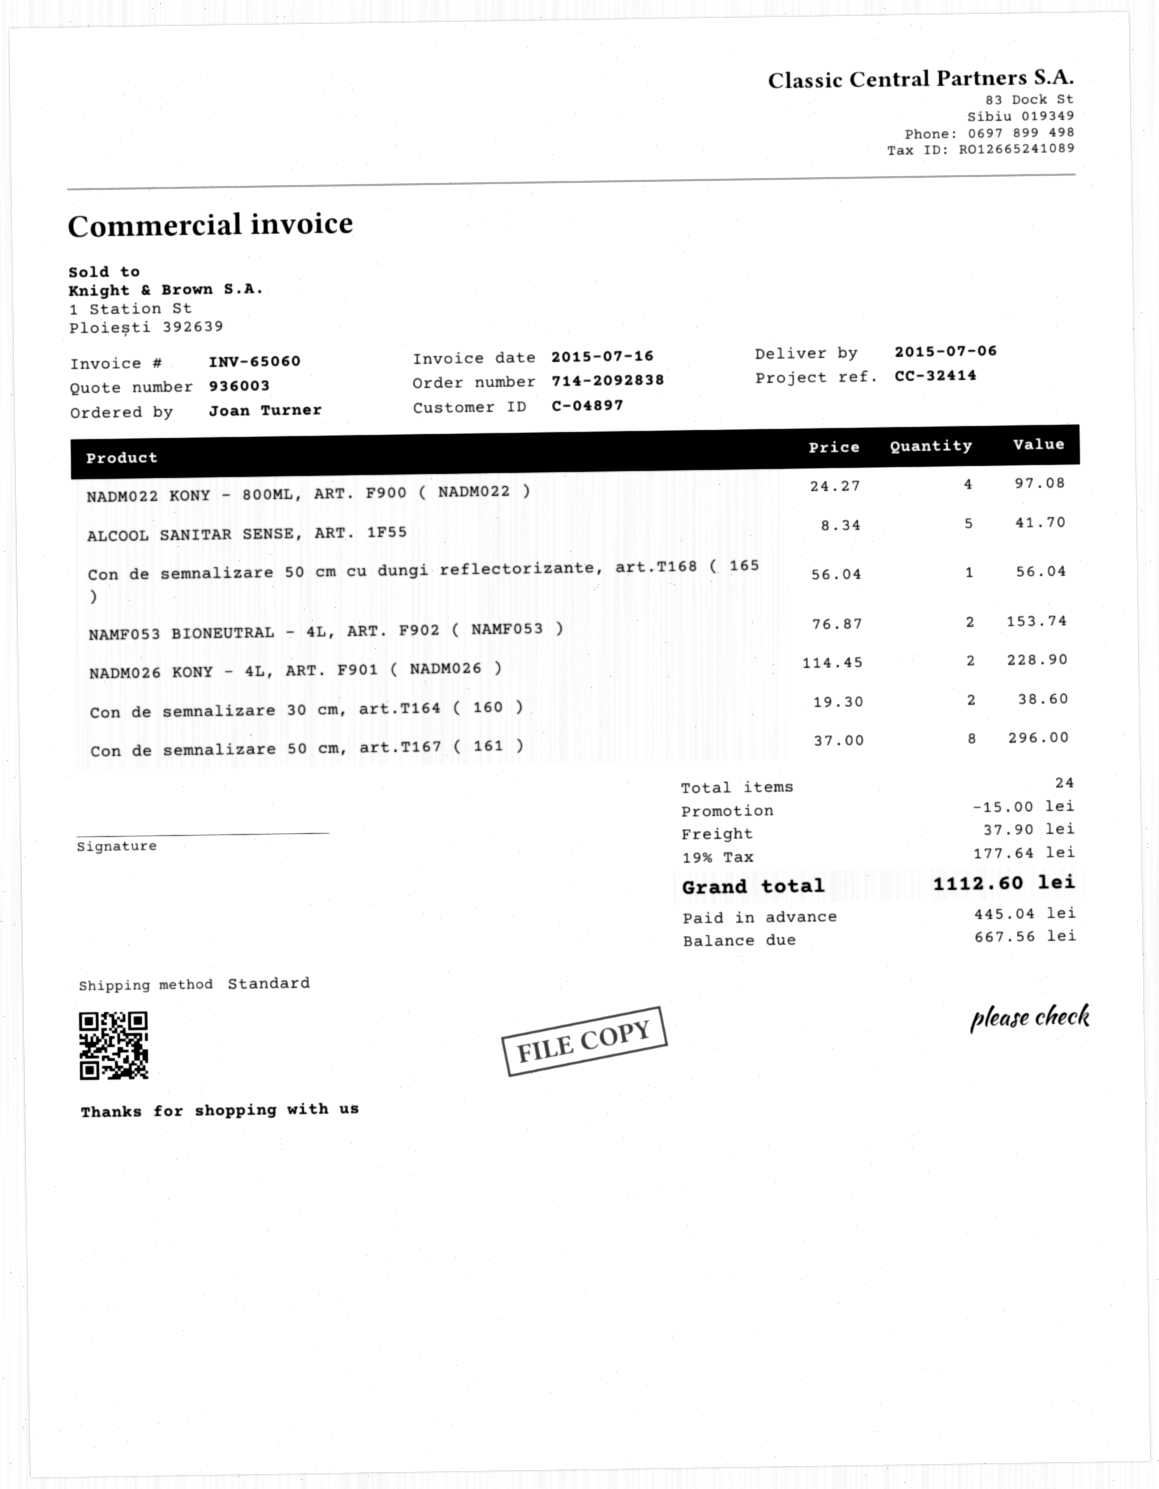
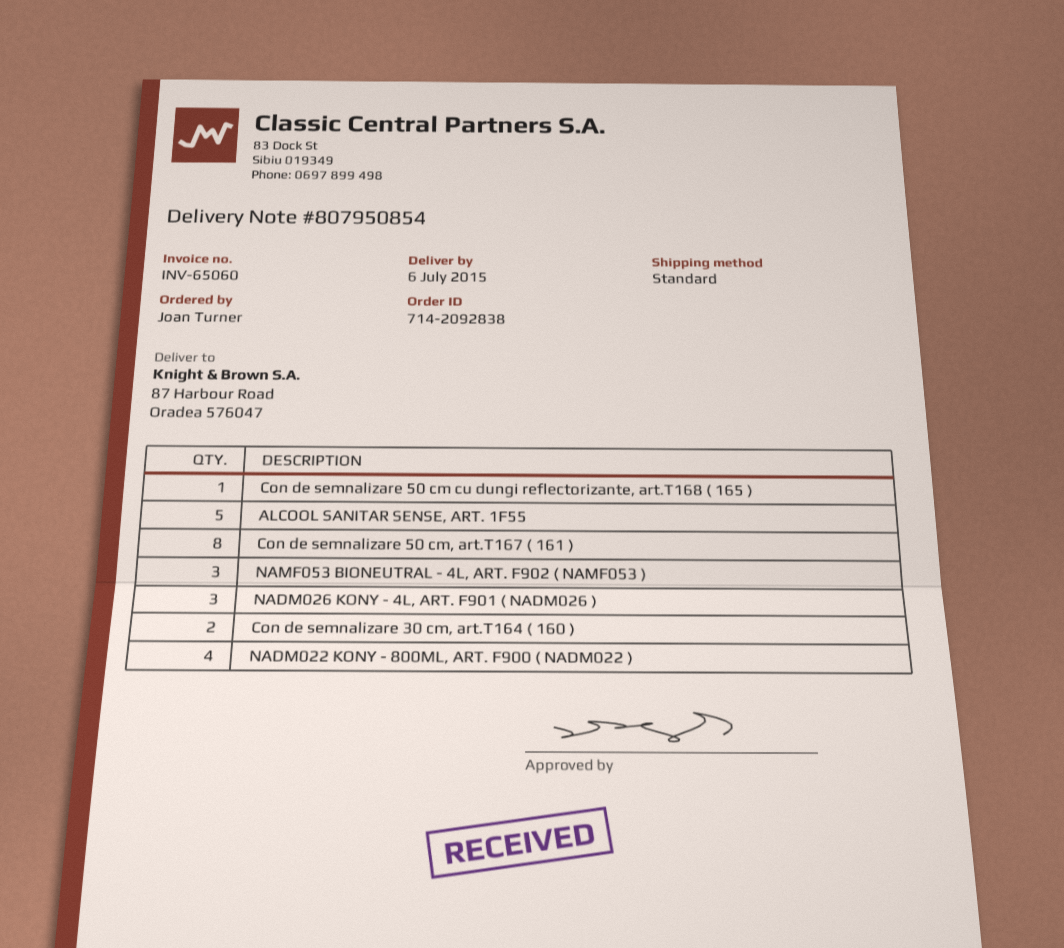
NAMF053 BIONEUTRAL - 4L, ART. F902 ( NAMF053 ): 2 -> 3
NADM026 KONY - 4L, ART. F901 ( NADM026 ): 2 -> 3

